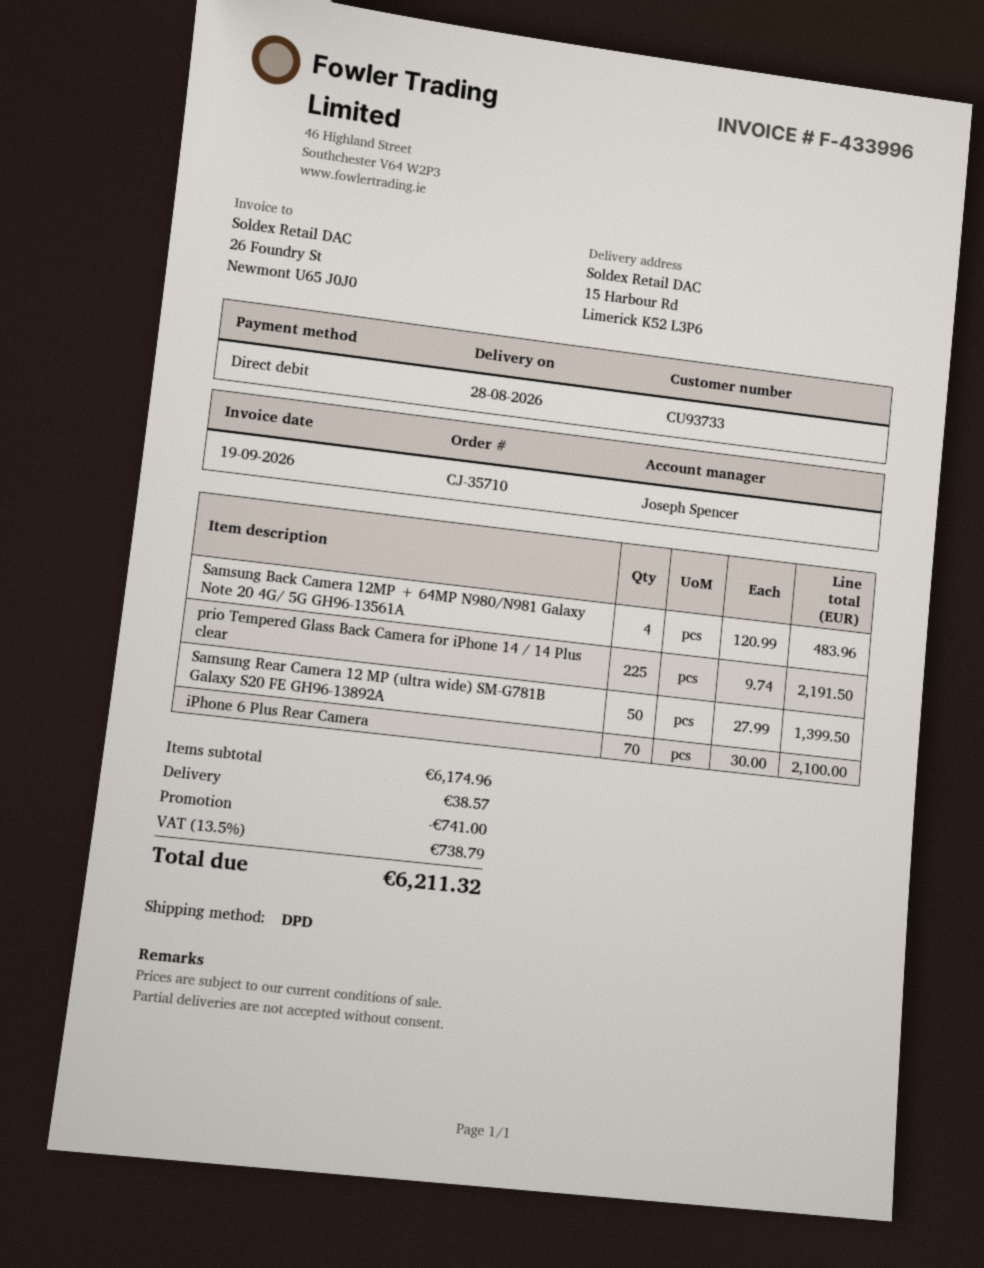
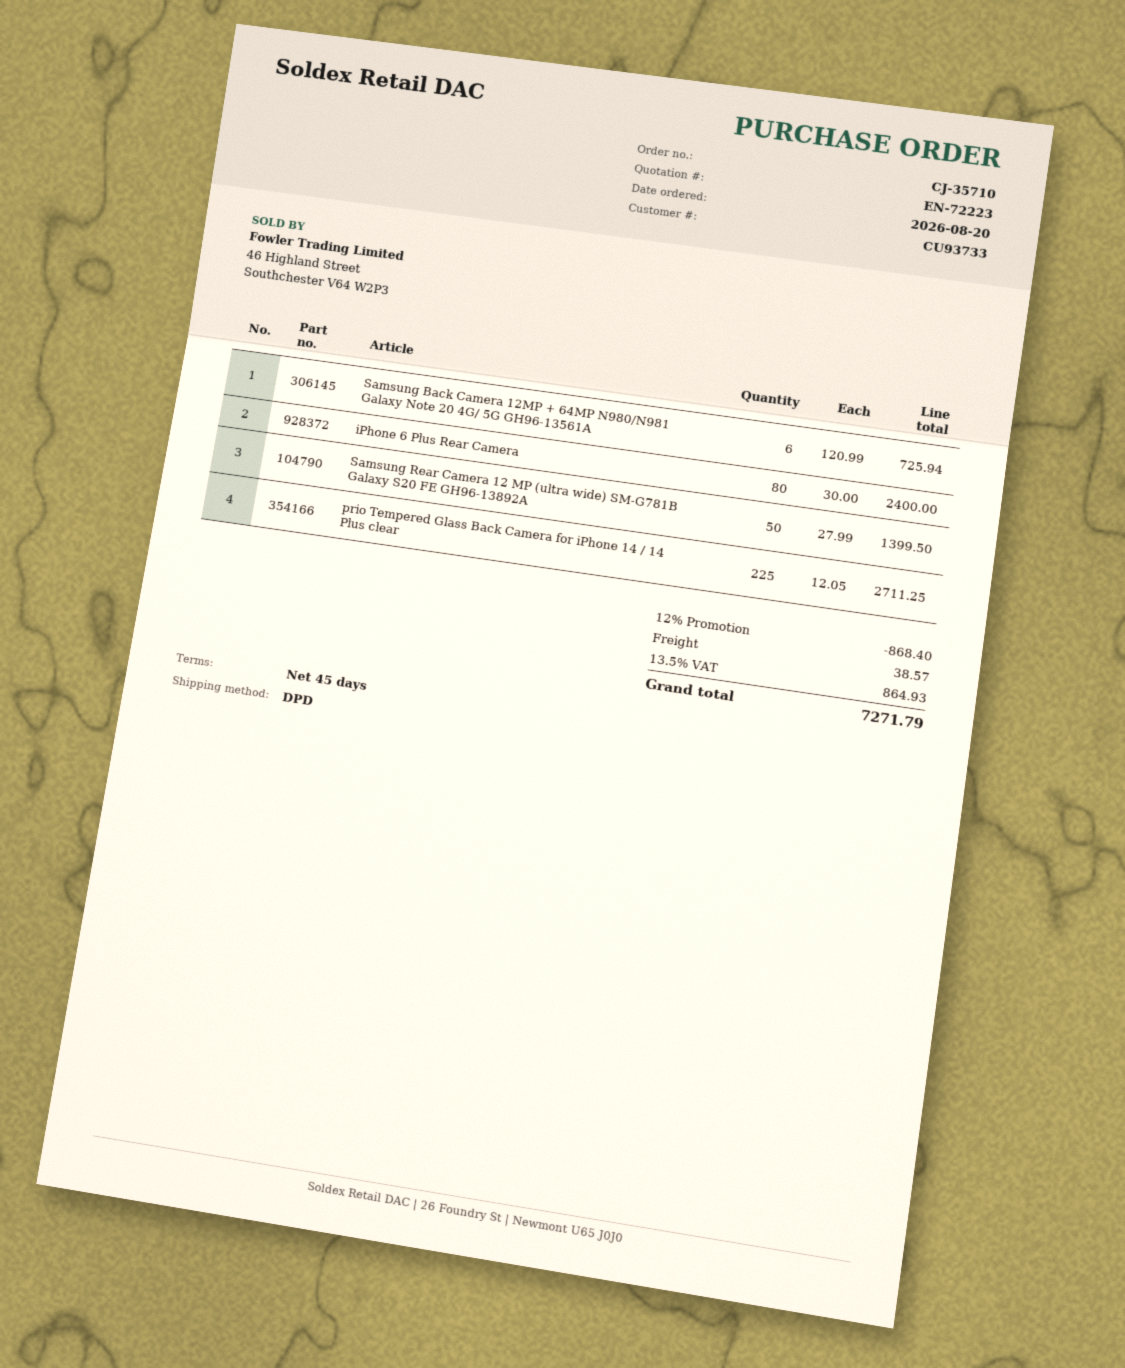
Samsung Back Camera 12MP + 64MP N980/N981 Galaxy Note 20 4G/ 5G GH96-13561A: 4 x 120.99 = 483.96 -> 6 x 120.99 = 725.94
prio Tempered Glass Back Camera for iPhone 14 / 14 Plus clear: 225 x 9.74 = 2191.50 -> 225 x 12.05 = 2711.25
iPhone 6 Plus Rear Camera: 70 x 30.00 = 2100.00 -> 80 x 30.00 = 2400.00
discount: 741.00 -> 868.40
tax: 13.5% = 738.79 -> 13.5% = 864.93
total: 6211.32 -> 7271.79

